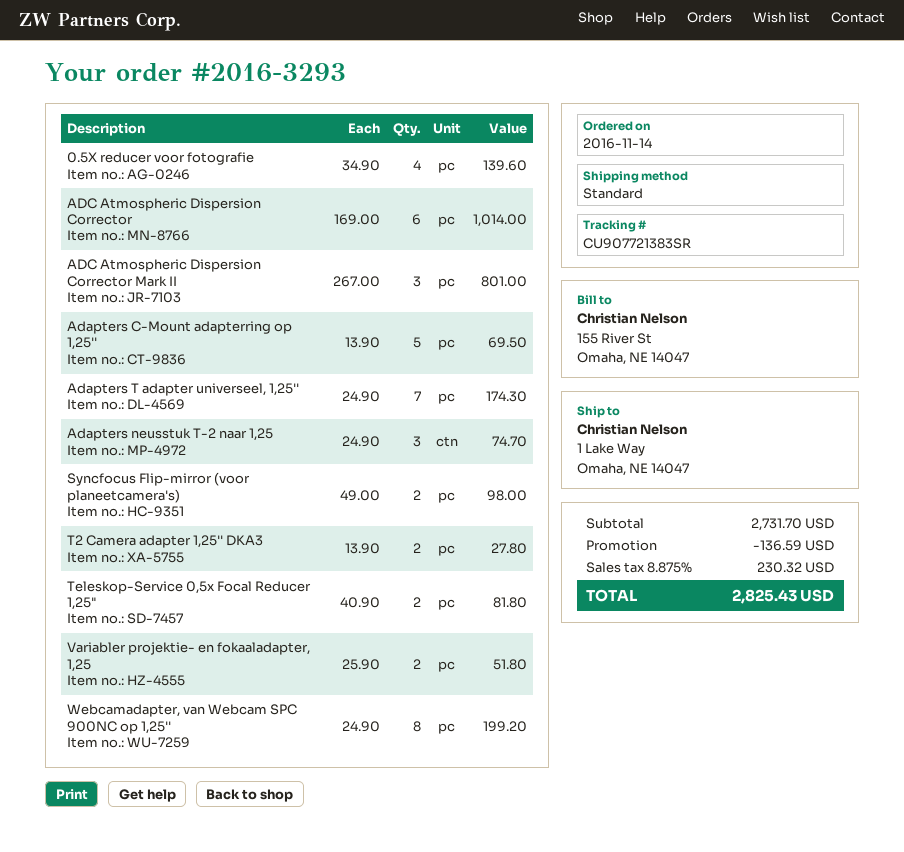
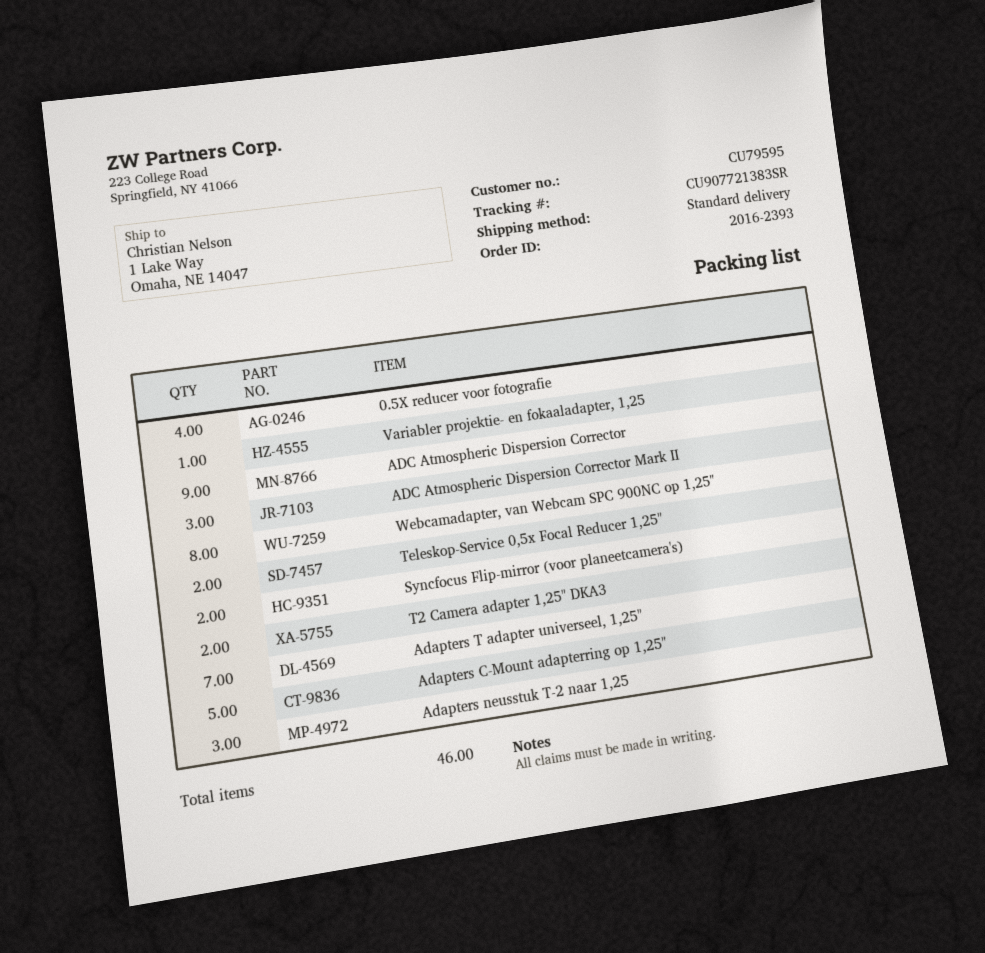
order number: 2016-3293 -> 2016-2393
ADC Atmospheric Dispersion Corrector: 6 -> 9
Variabler projektie- en fokaaladapter, 1,25: 2 -> 1

